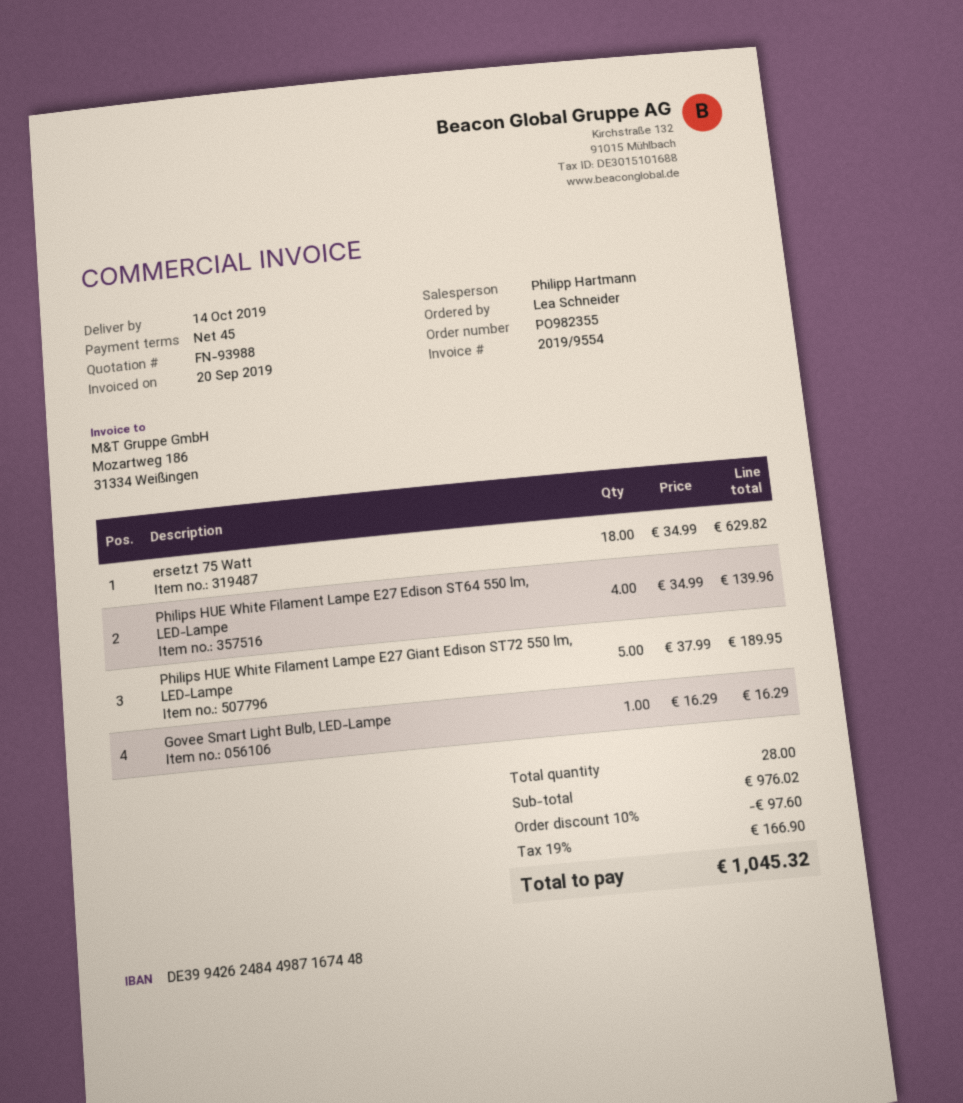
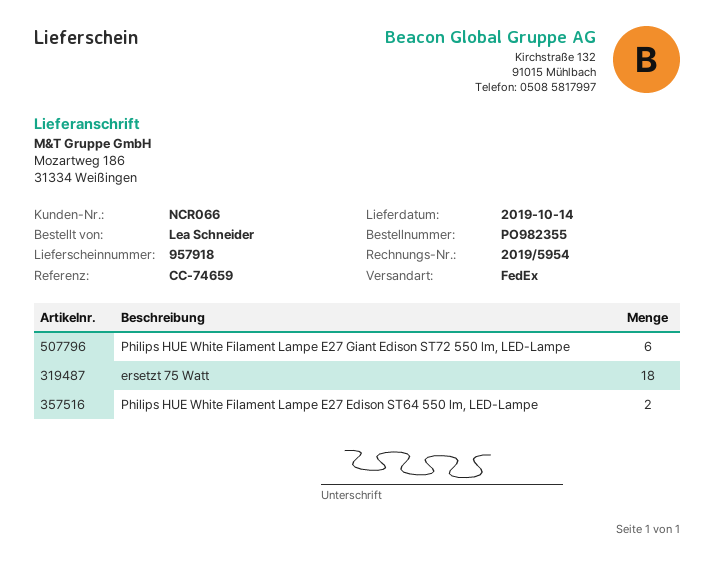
invoice number: 2019/9554 -> 2019/5954
Philips HUE White Filament Lampe E27 Edison ST64 550 lm, LED-Lampe: 4 -> 2
Philips HUE White Filament Lampe E27 Giant Edison ST72 550 lm, LED-Lampe: 5 -> 6
Govee Smart Light Bulb, LED-Lampe: 1 -> none

